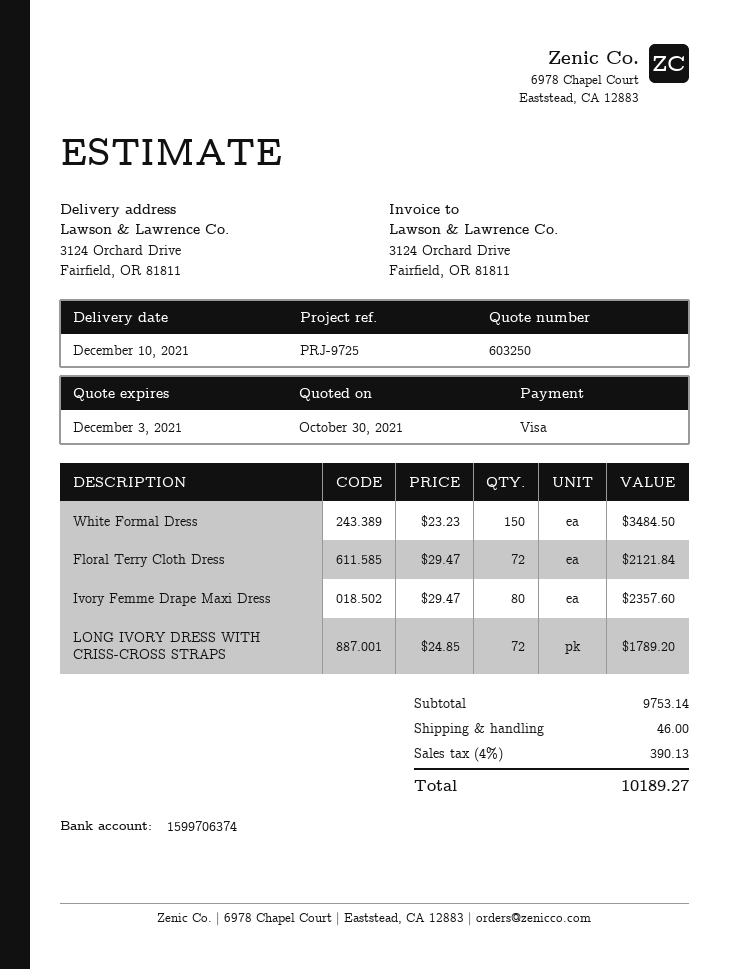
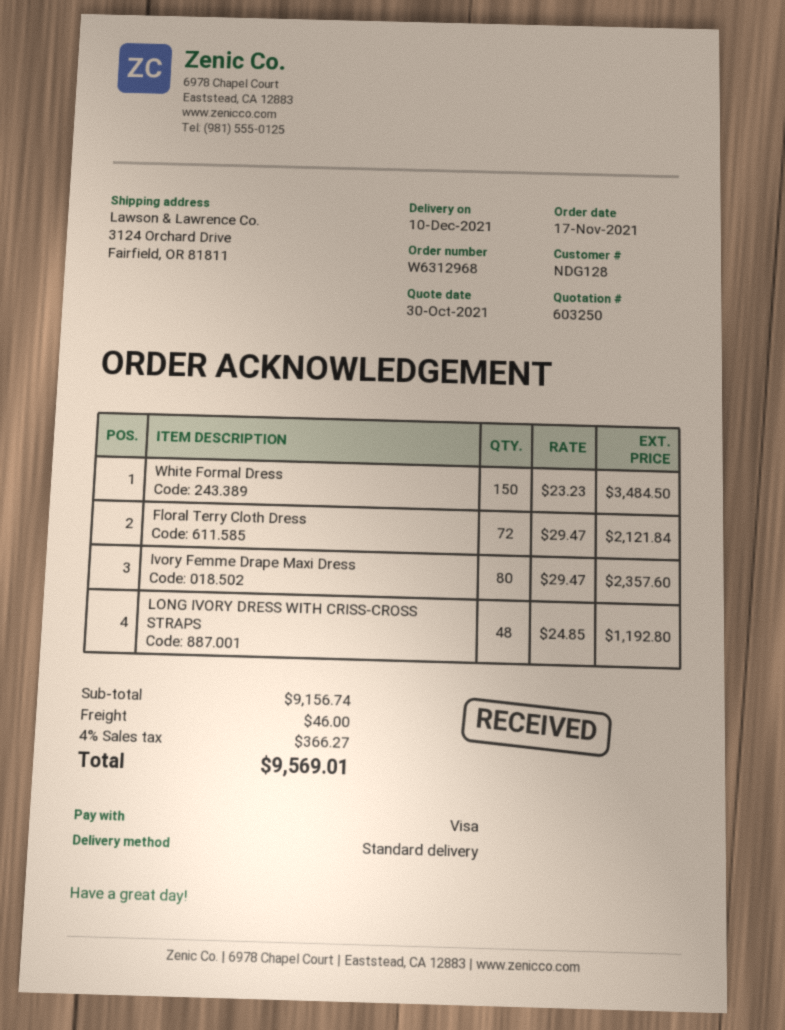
LONG IVORY DRESS WITH CRISS-CROSS STRAPS: 72 x 24.85 = 1789.20 -> 48 x 24.85 = 1192.80
subtotal: 9753.14 -> 9156.74
tax: 4% = 390.13 -> 4% = 366.27
total: 10189.27 -> 9569.01

